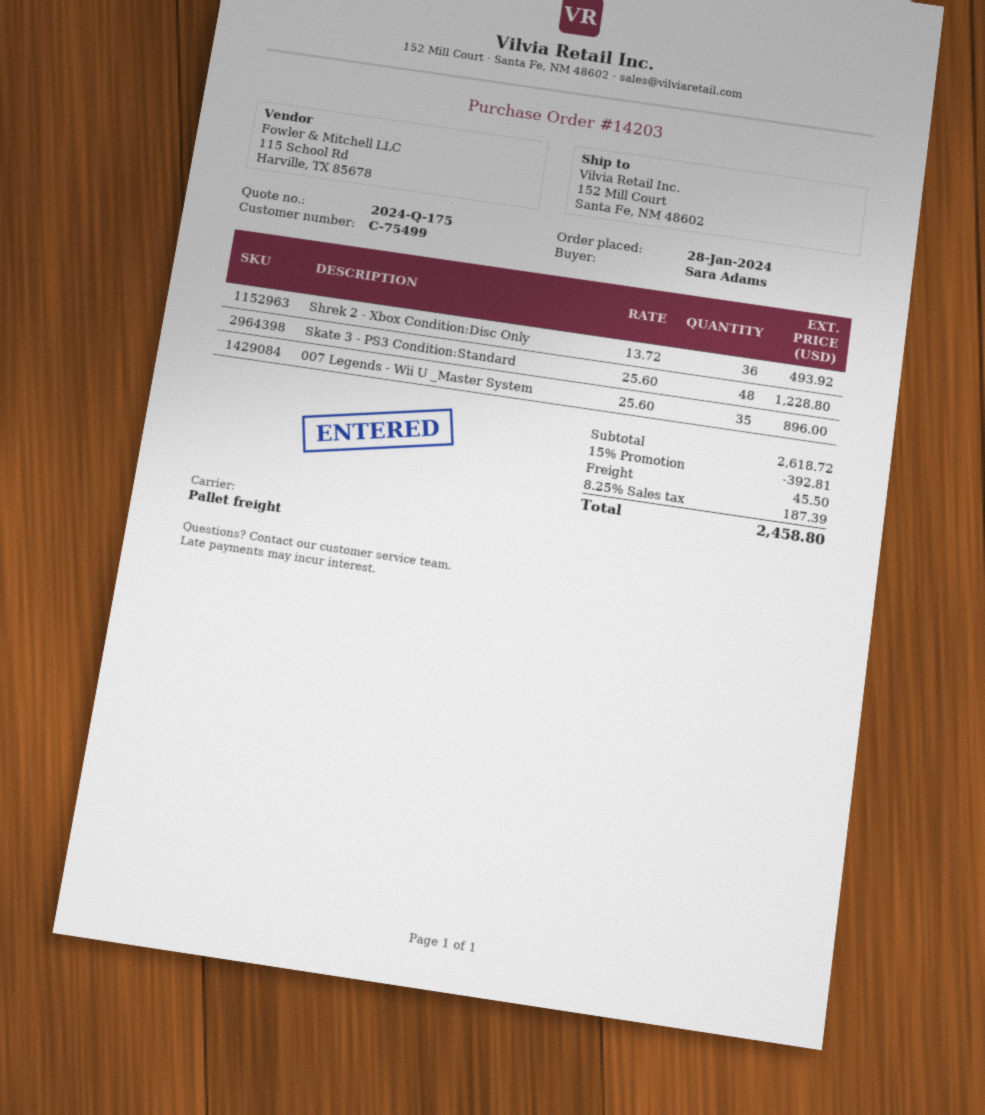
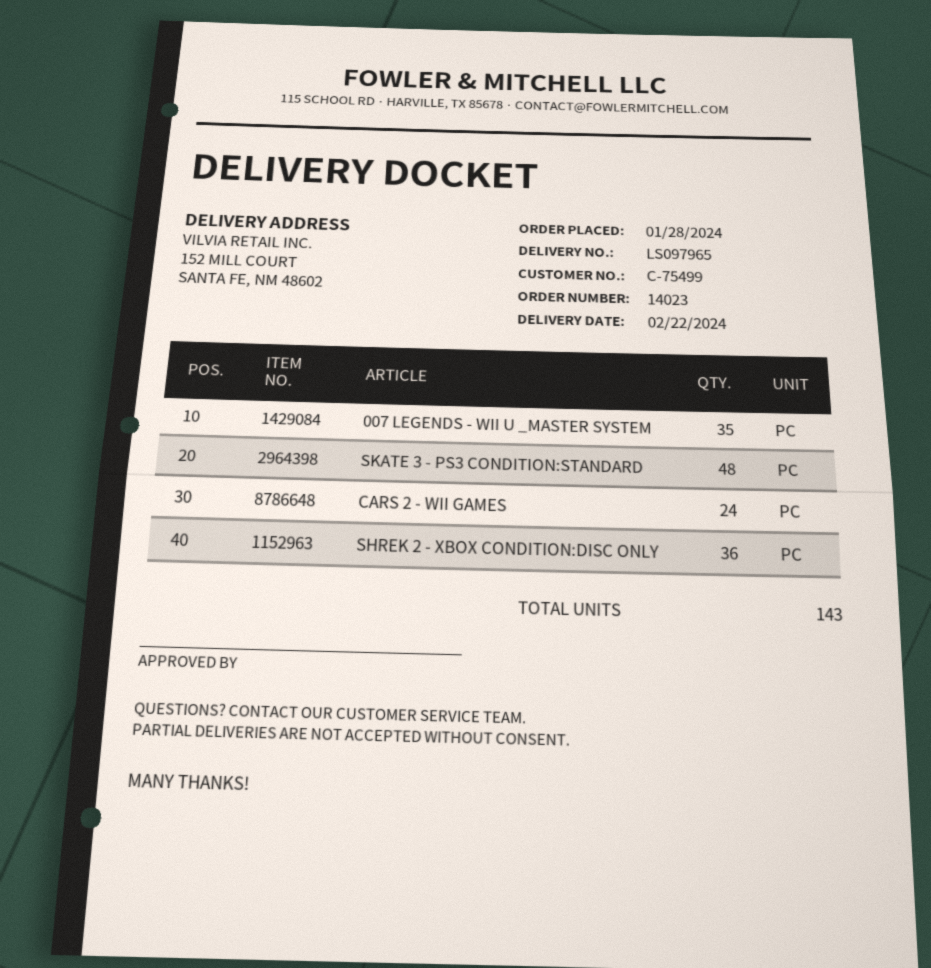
order number: 14203 -> 14023
CARS 2 - WII GAMES: none -> 24

